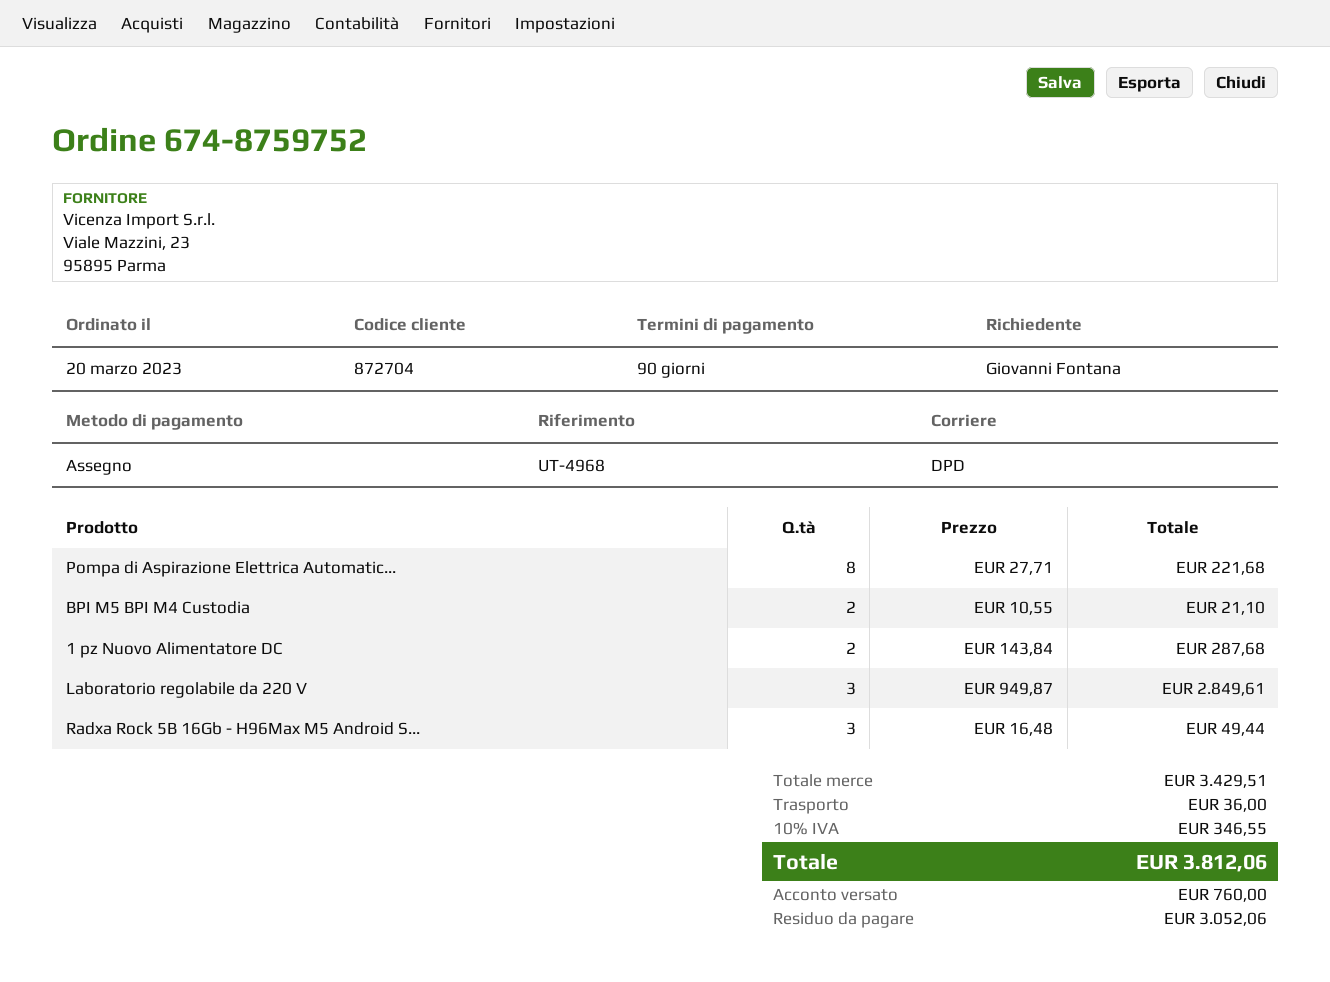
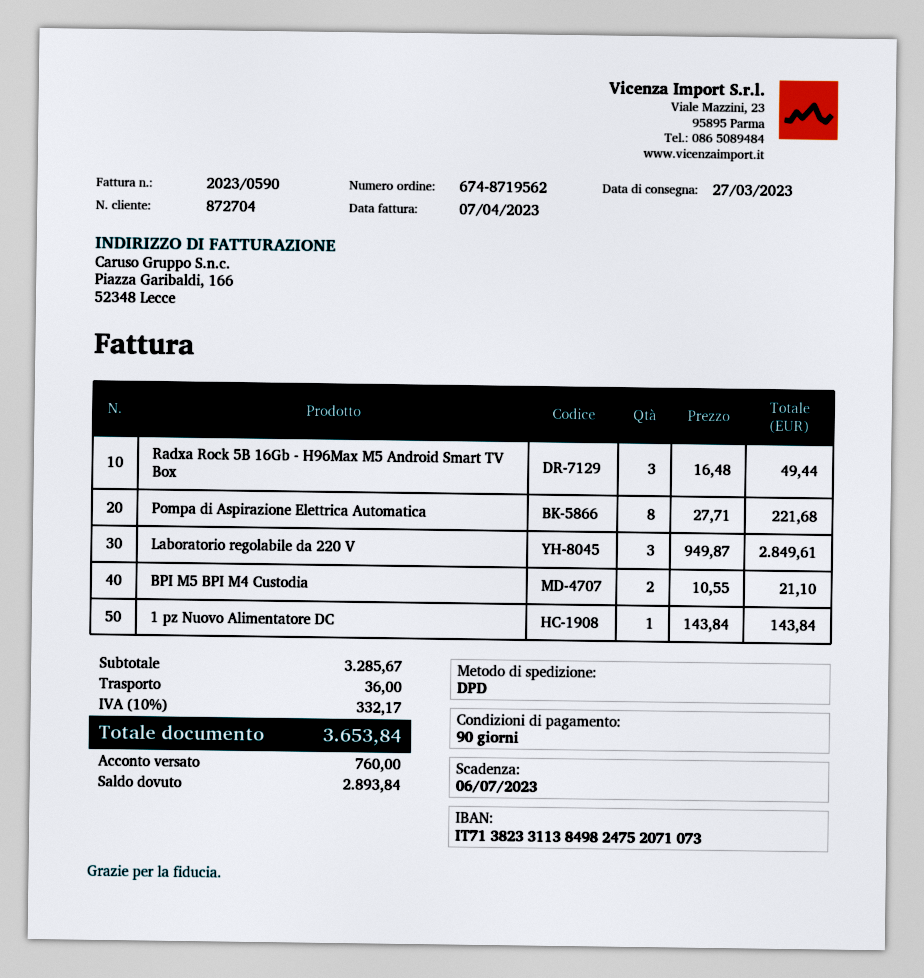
order number: 674-8759752 -> 674-8719562
1 pz Nuovo Alimentatore DC: 2 x 143.84 = 287.68 -> 1 x 143.84 = 143.84
subtotal: 3429.51 -> 3285.67
tax: 10% = 346.55 -> 10% = 332.17
total: 3812.06 -> 3653.84
balance: 3052.06 -> 2893.84

